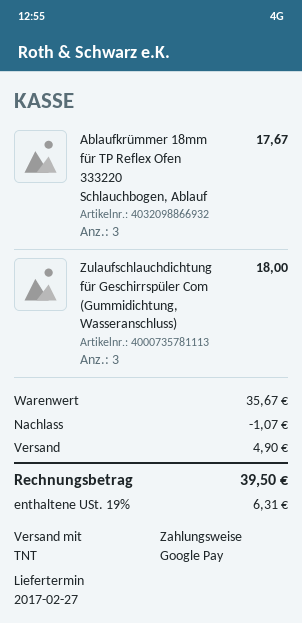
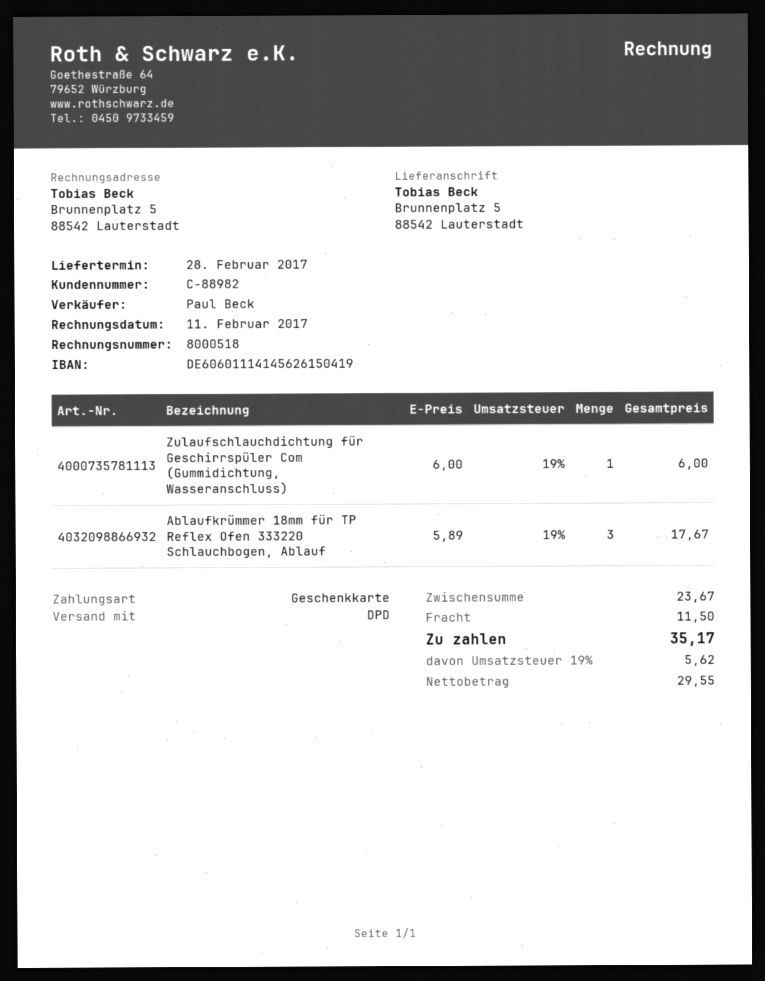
delivery date: 2017-02-27 -> 2017-02-28
payment method: Google Pay -> gift card
shipping method: TNT -> DPD
Zulaufschlauchdichtung für Geschirrspüler Com (Gummidichtung, Wasseranschluss): 3 for 18.00 -> 1 for 6.00
subtotal: 35.67 -> 23.67
discount: 1.07 -> none
shipping: 4.90 -> 11.50
tax: 19% = 6.31 -> 19% = 5.62
total: 39.50 -> 35.17

